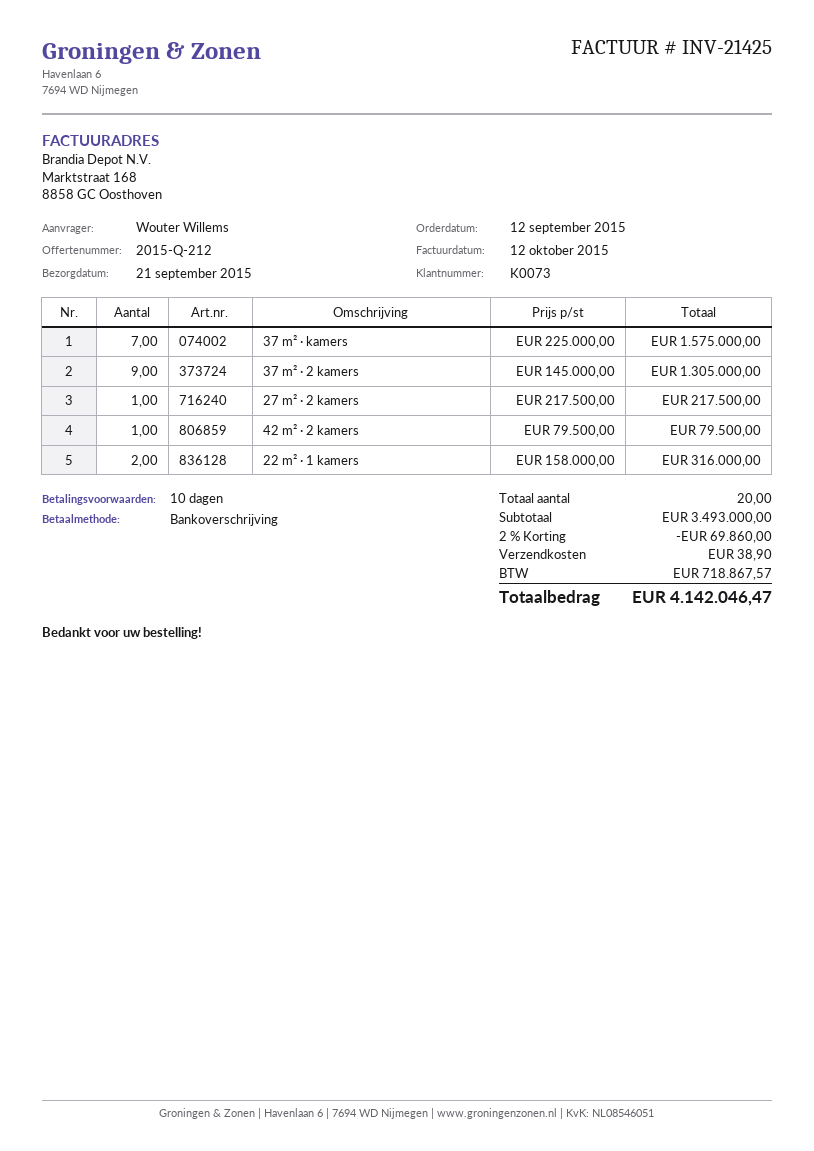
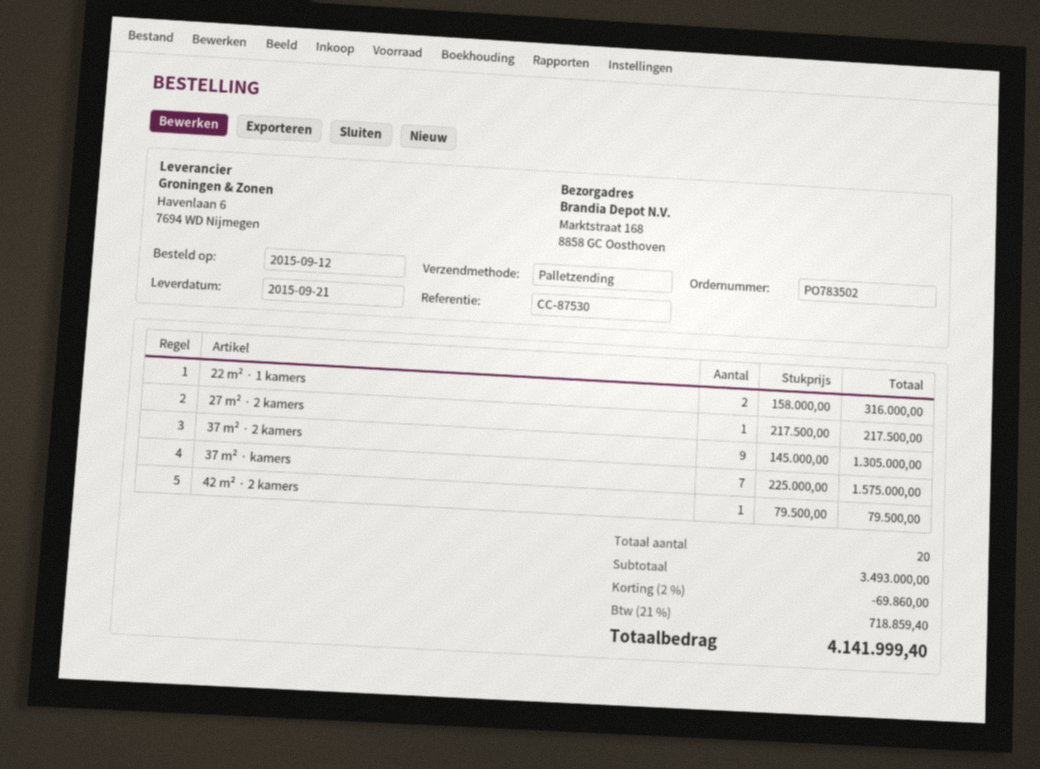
shipping: 38.90 -> none
tax: 718867.57 -> 718859.40
total: 4142046.47 -> 4141999.40

